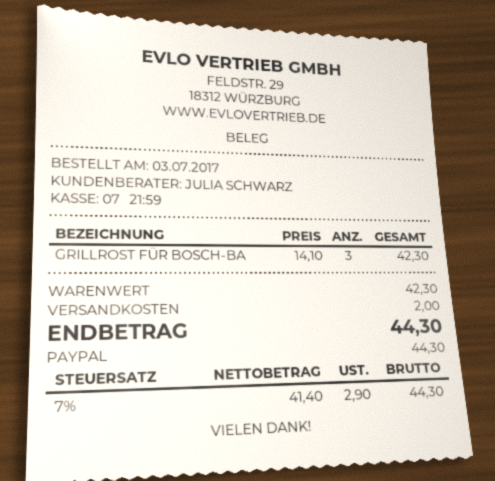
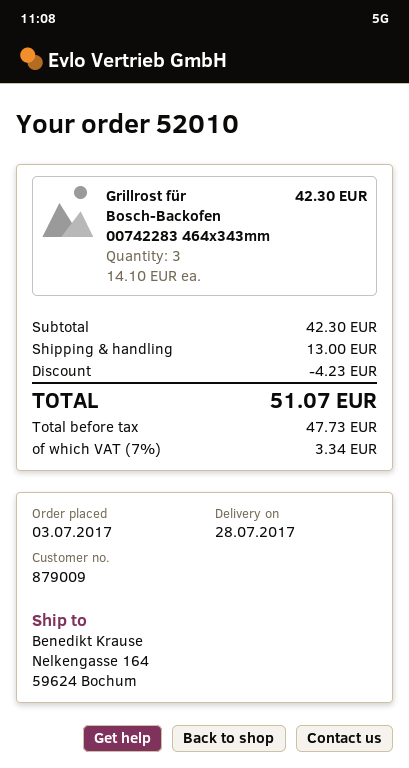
discount: none -> 4.23
shipping: 2.00 -> 13.00
net: 41.40 -> 47.73
tax: 7% = 2.90 -> 7% = 3.34
total: 44.30 -> 51.07

